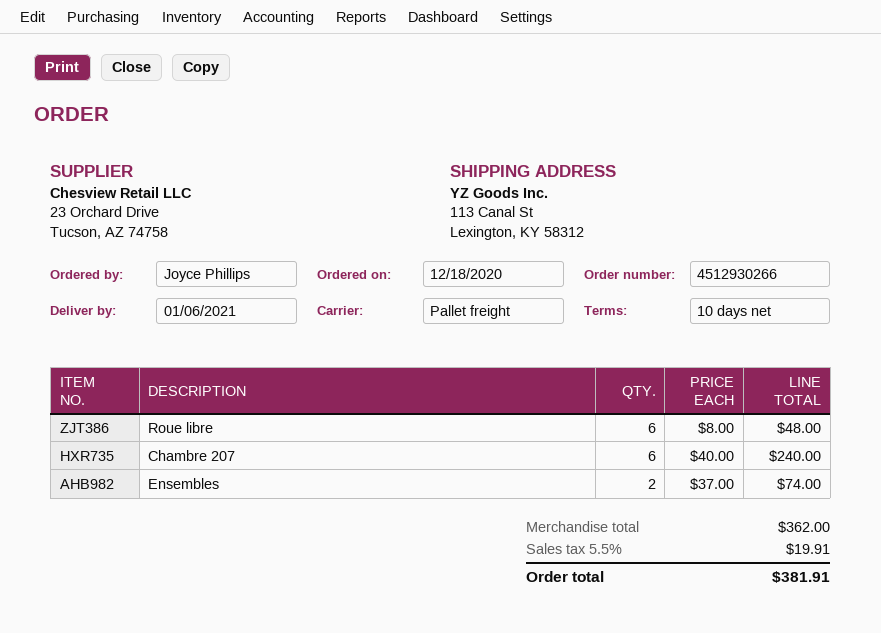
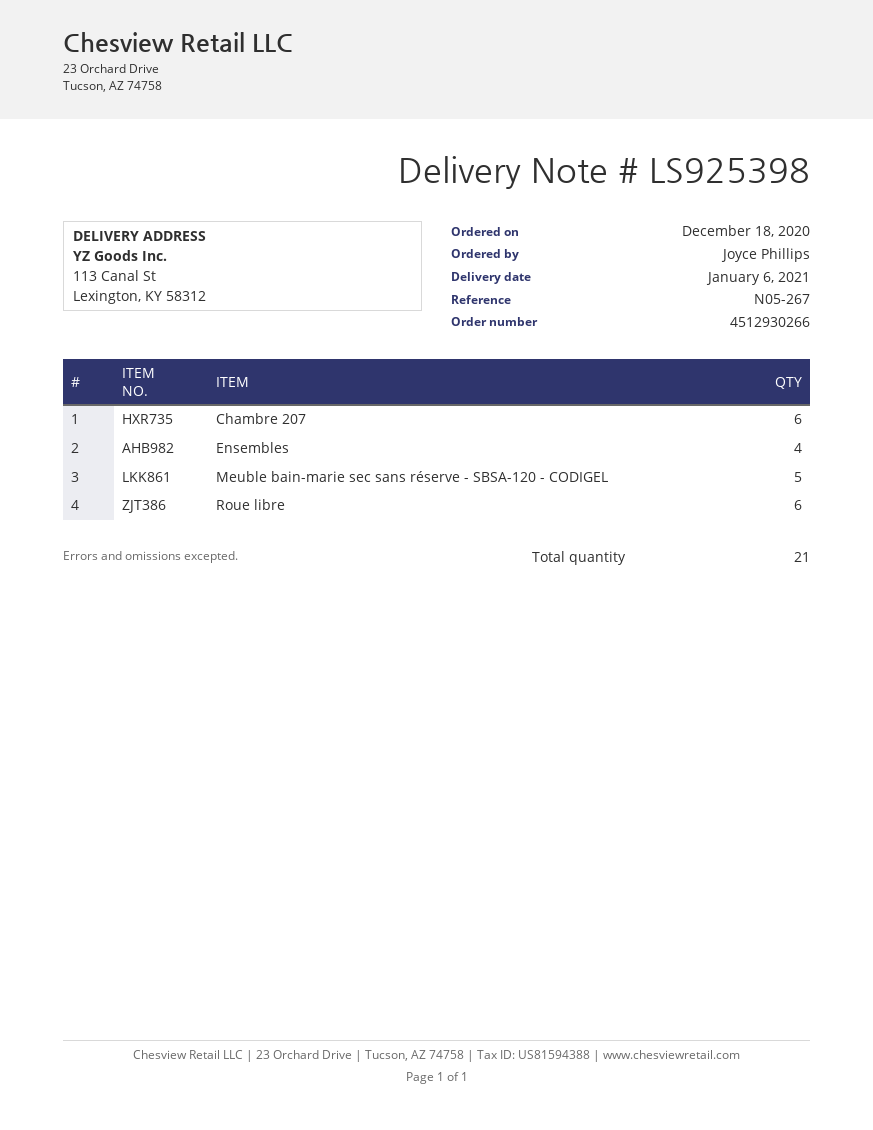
Ensembles: 2 -> 4
Meuble bain-marie sec sans réserve - SBSA-120 - CODIGEL: none -> 5

